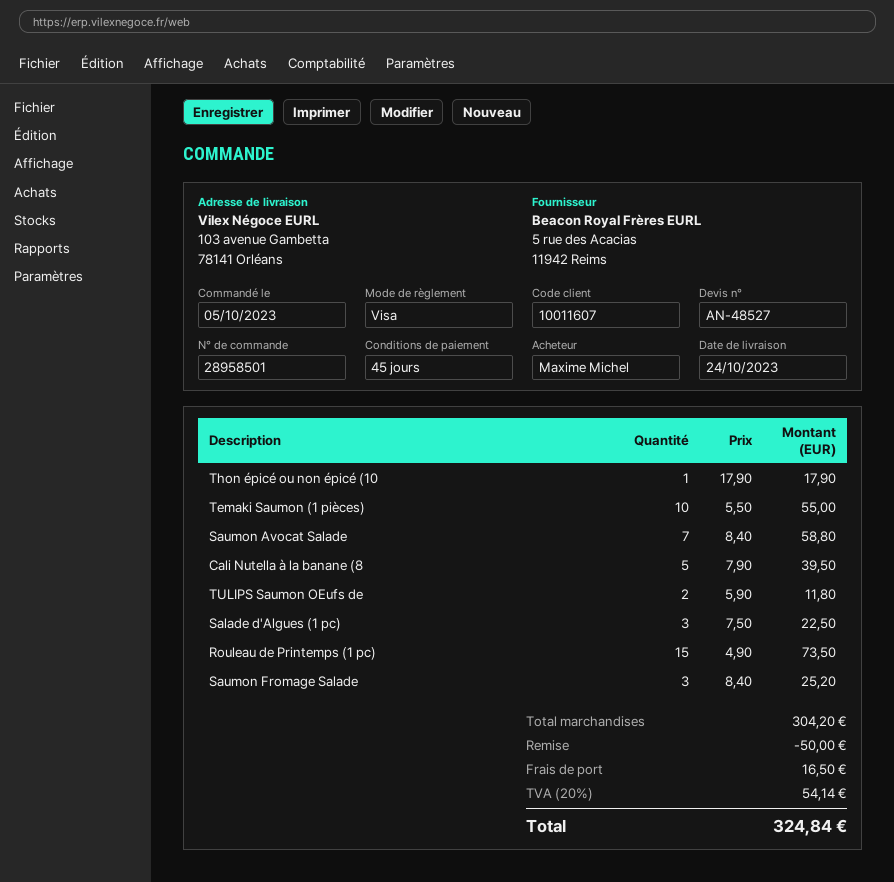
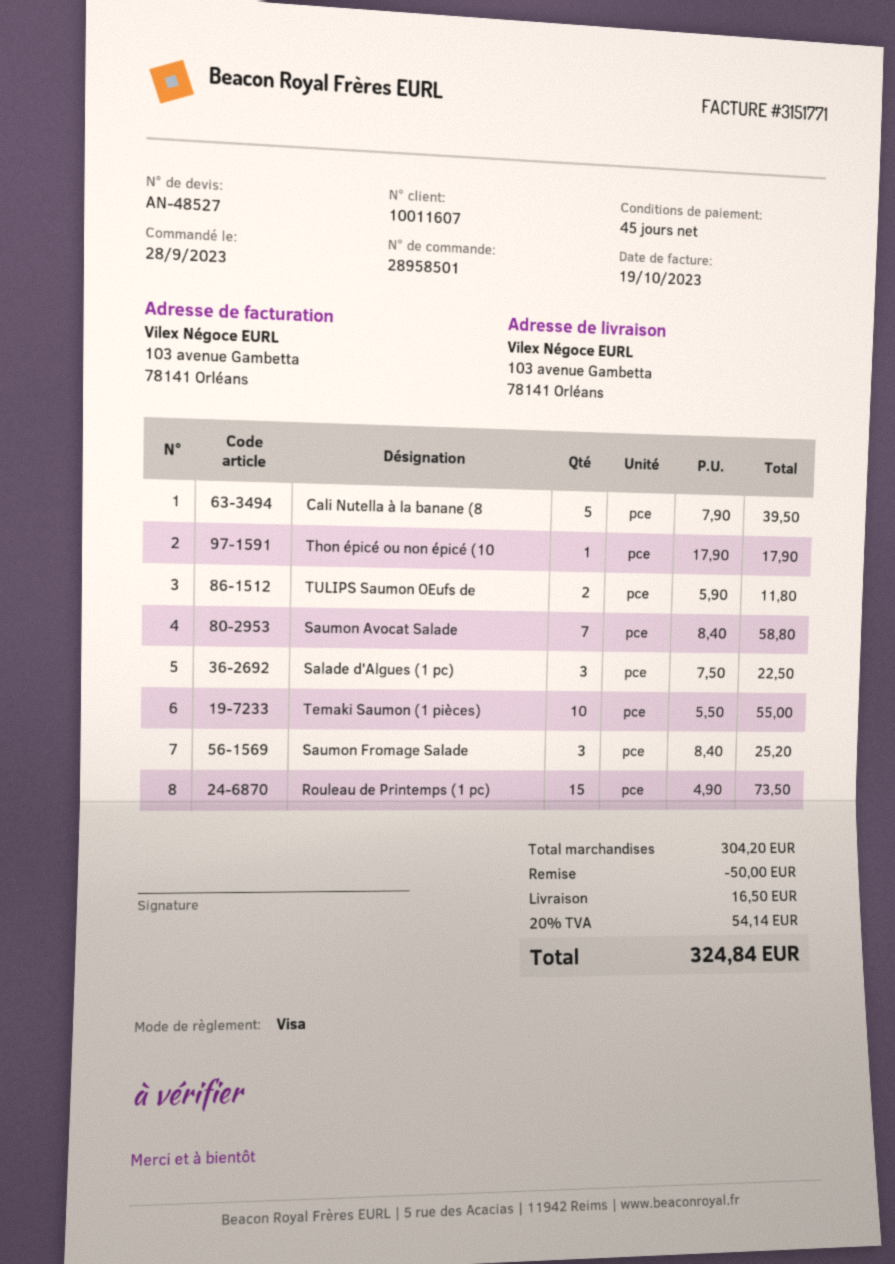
order date: 2023-10-05 -> 2023-09-28

